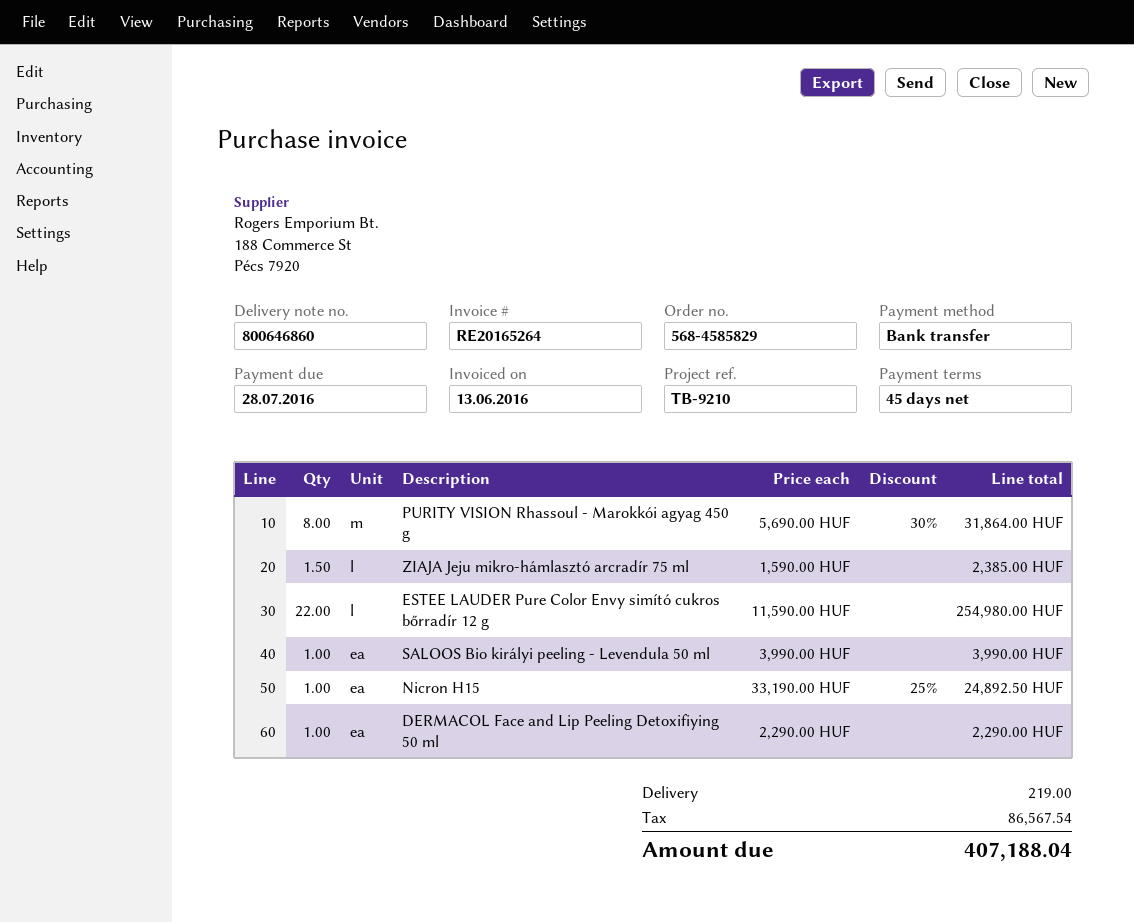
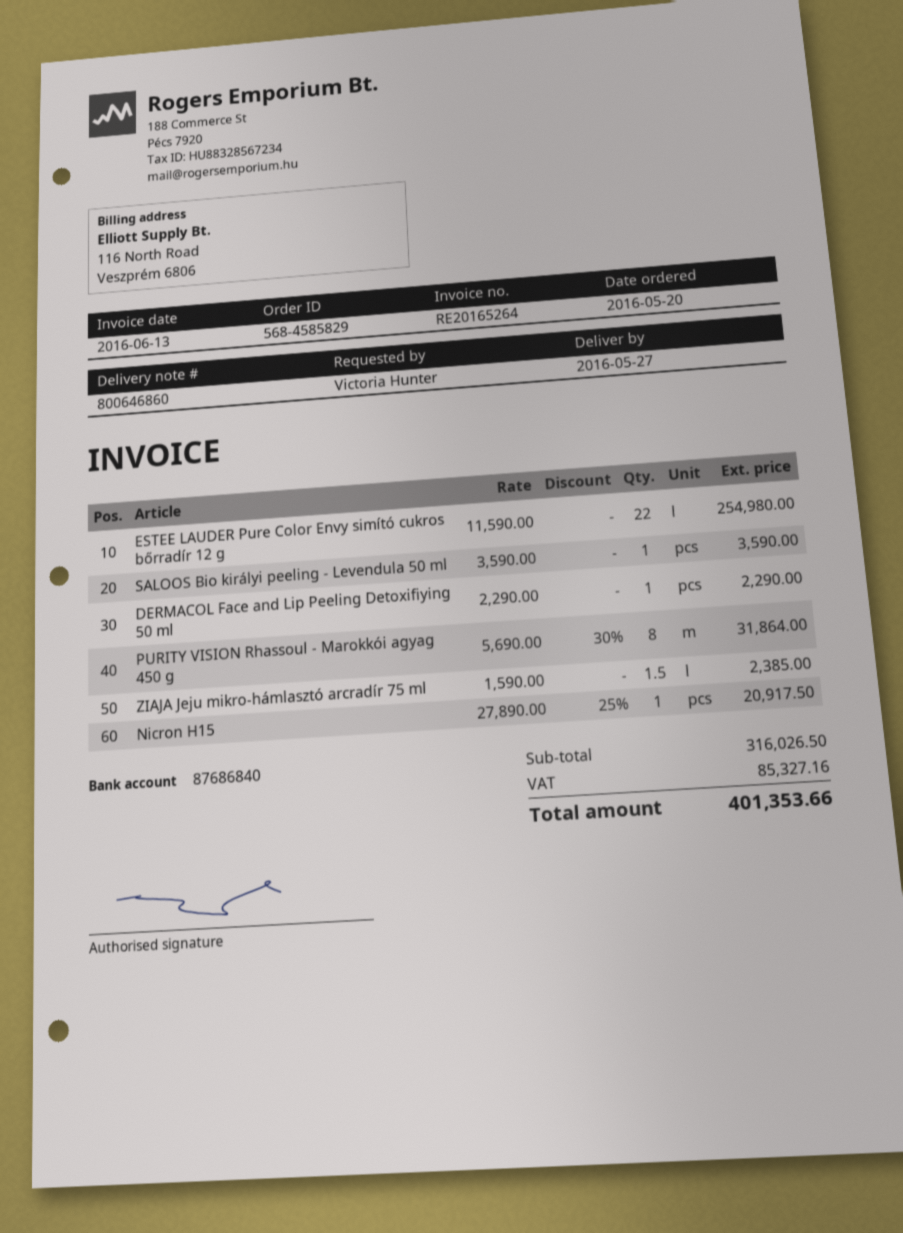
SALOOS Bio királyi peeling - Levendula 50 ml: 1 x 3990.00 = 3990.00 -> 1 x 3590.00 = 3590.00
Nicron H15: 1 x 33190.00 - 25% = 24892.50 -> 1 x 27890.00 - 25% = 20917.50
shipping: 219.00 -> none
tax: 86567.54 -> 85327.16
total: 407188.04 -> 401353.66

